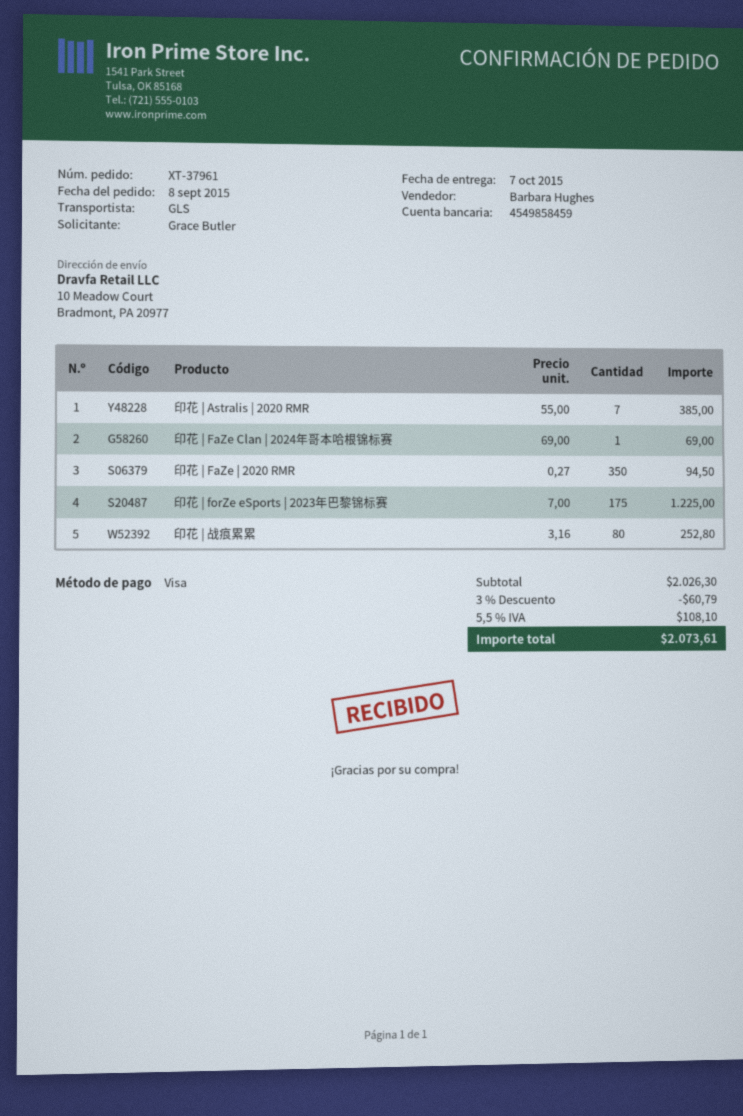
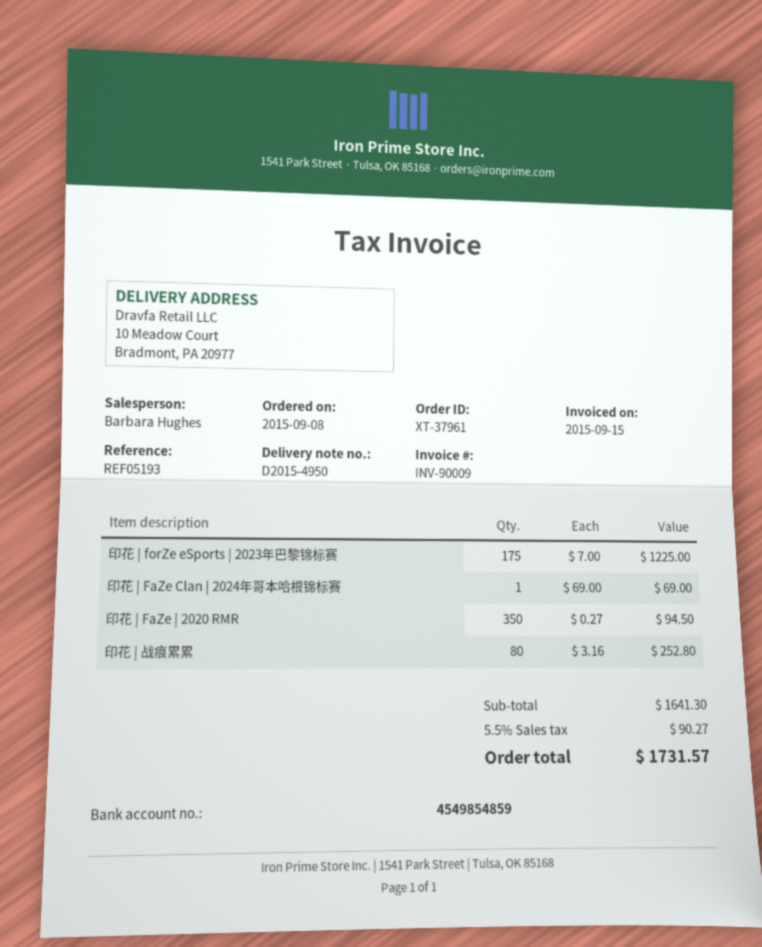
bank account: 4549858459 -> 4549854859
印花 | Astralis | 2020 RMR: 7 x 55.00 = 385.00 -> none
subtotal: 2026.30 -> 1641.30
discount: 3% = 60.79 -> none
tax: 5.5% = 108.10 -> 5.5% = 90.27
total: 2073.61 -> 1731.57

